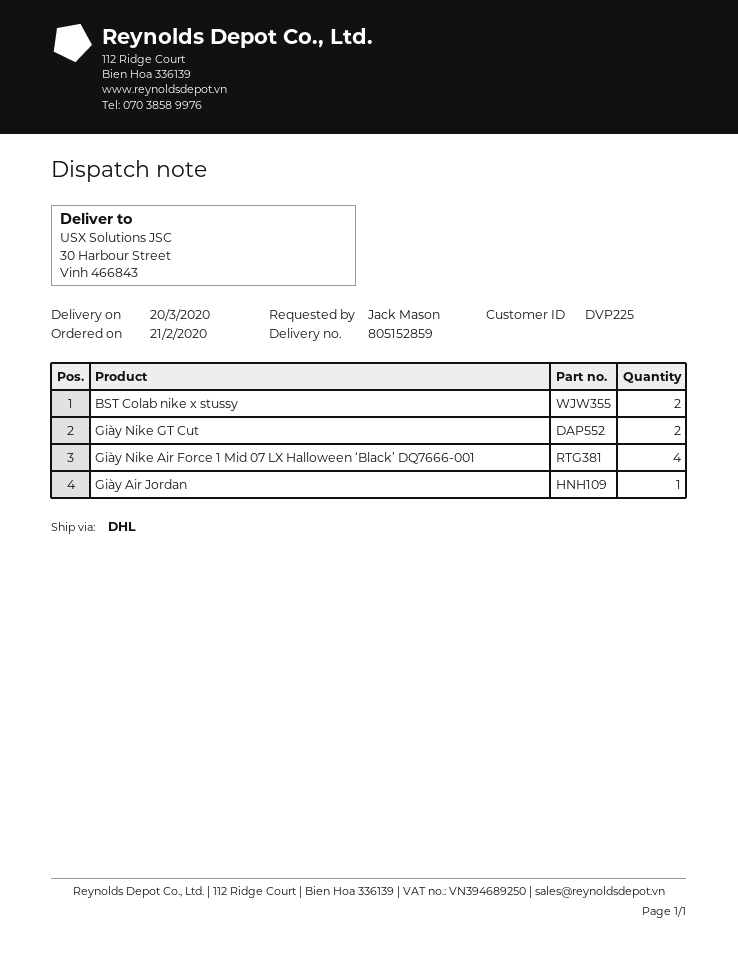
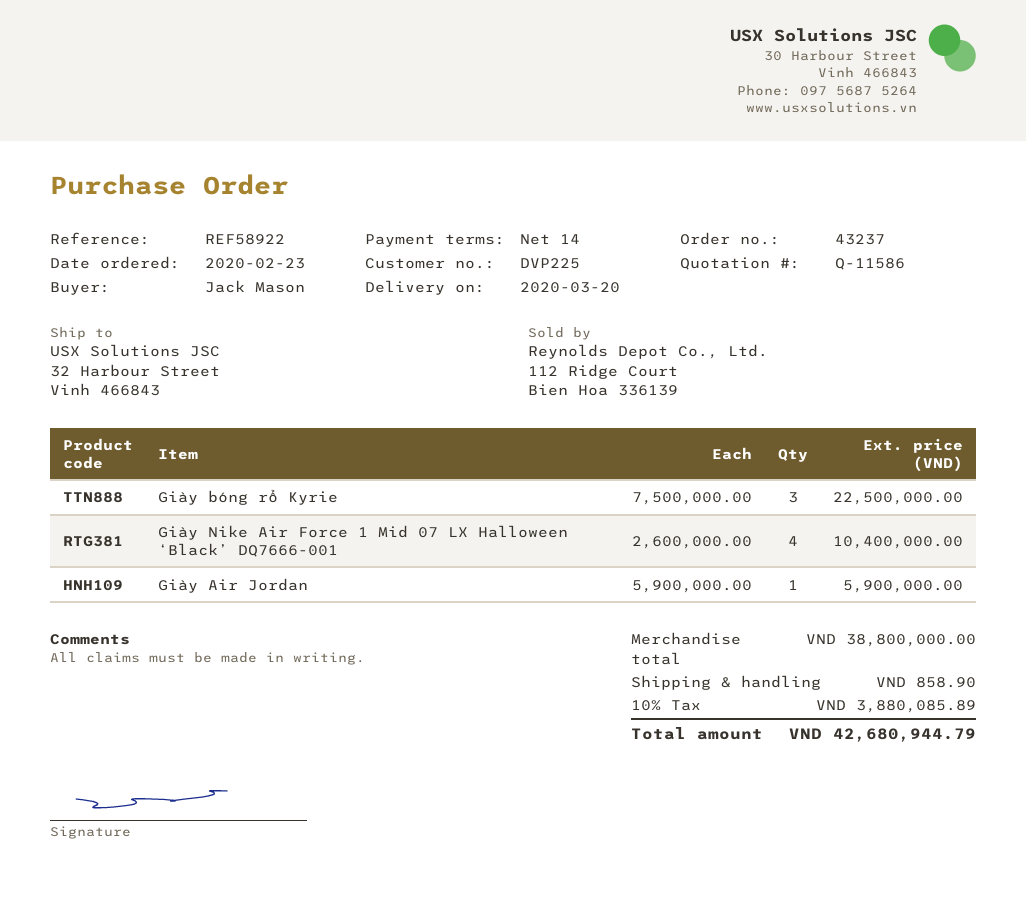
order date: 2020-02-21 -> 2020-02-23
ship to: 30 Harbour Street, Vinh 466843 -> 32 Harbour Street, Vinh 466843
BST Colab nike x stussy: 2 -> none
Giày Nike GT Cut: 2 -> none
Giày bóng rổ Kyrie: none -> 3

